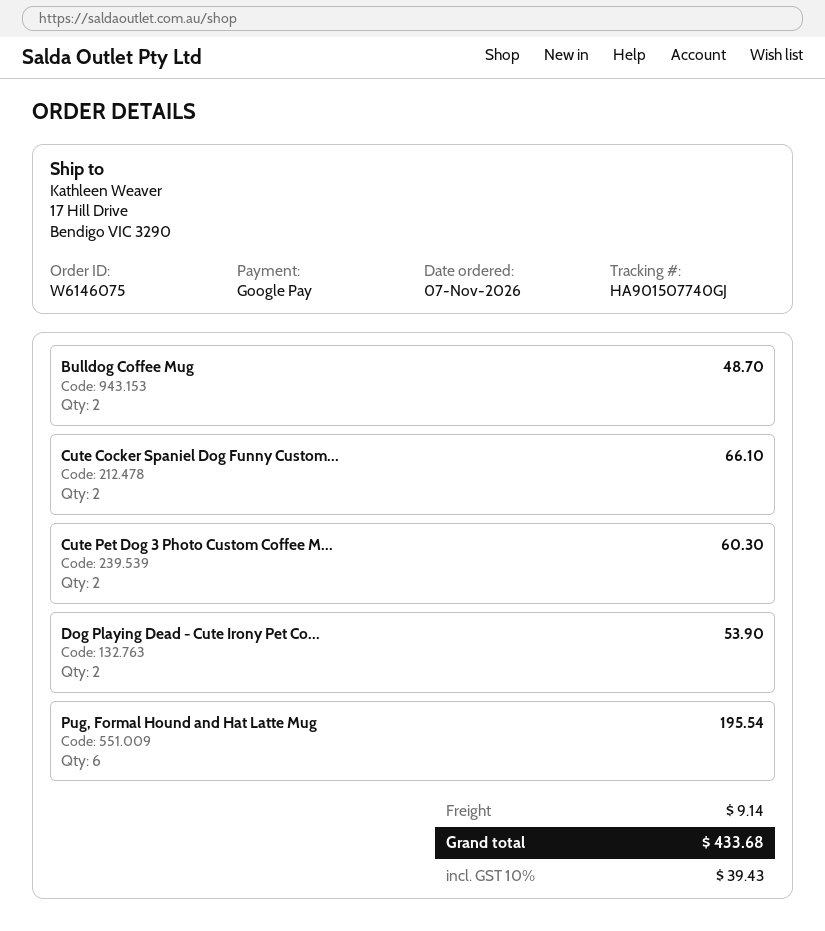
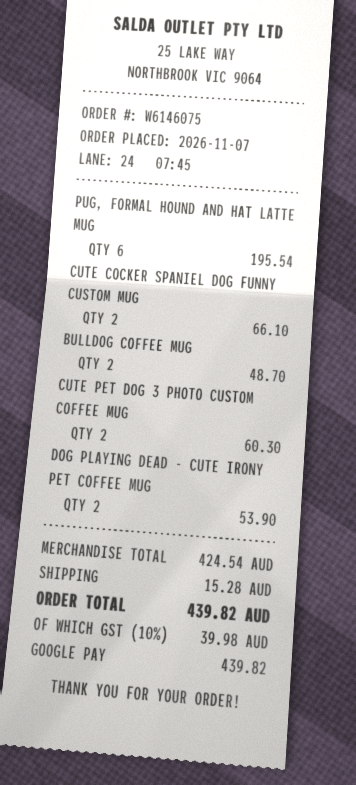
shipping: 9.14 -> 15.28
tax: 10% = 39.43 -> 10% = 39.98
total: 433.68 -> 439.82

